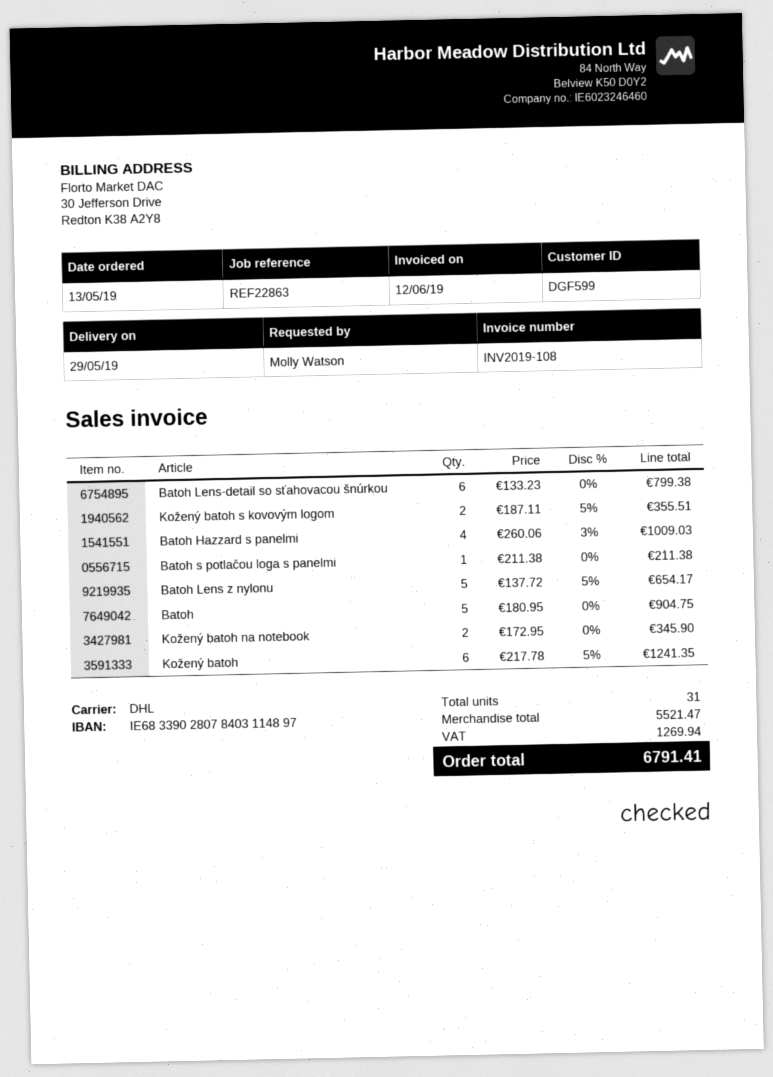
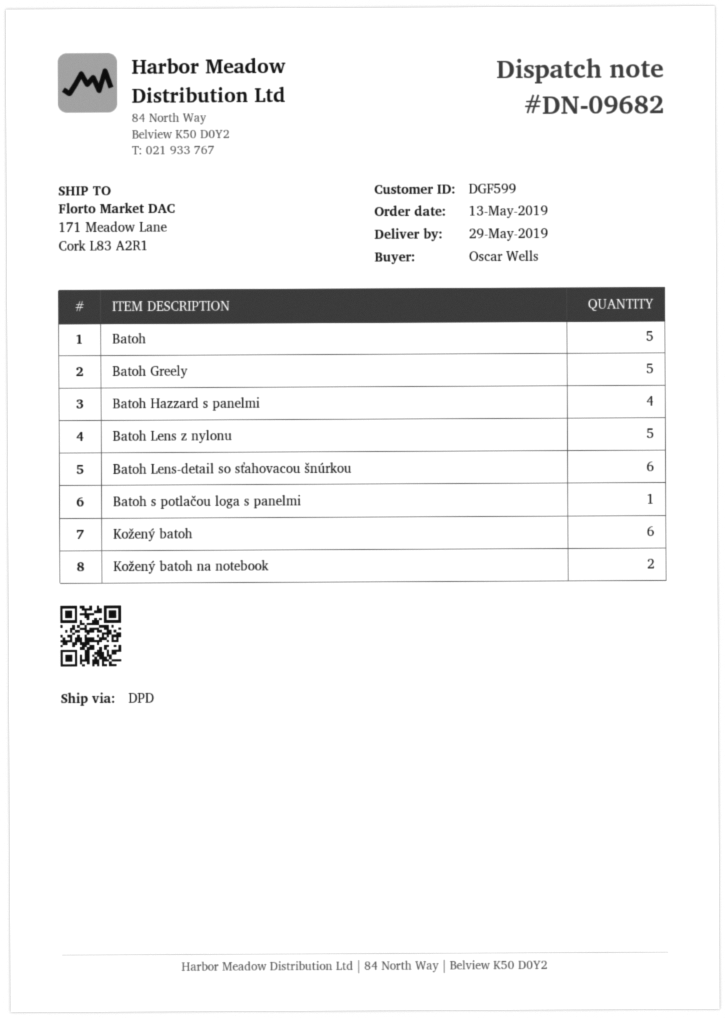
ordered by: Molly Watson -> Oscar Wells
shipping method: DHL -> DPD
Kožený batoh s kovovým logom: 2 -> none
Batoh Greely: none -> 5

